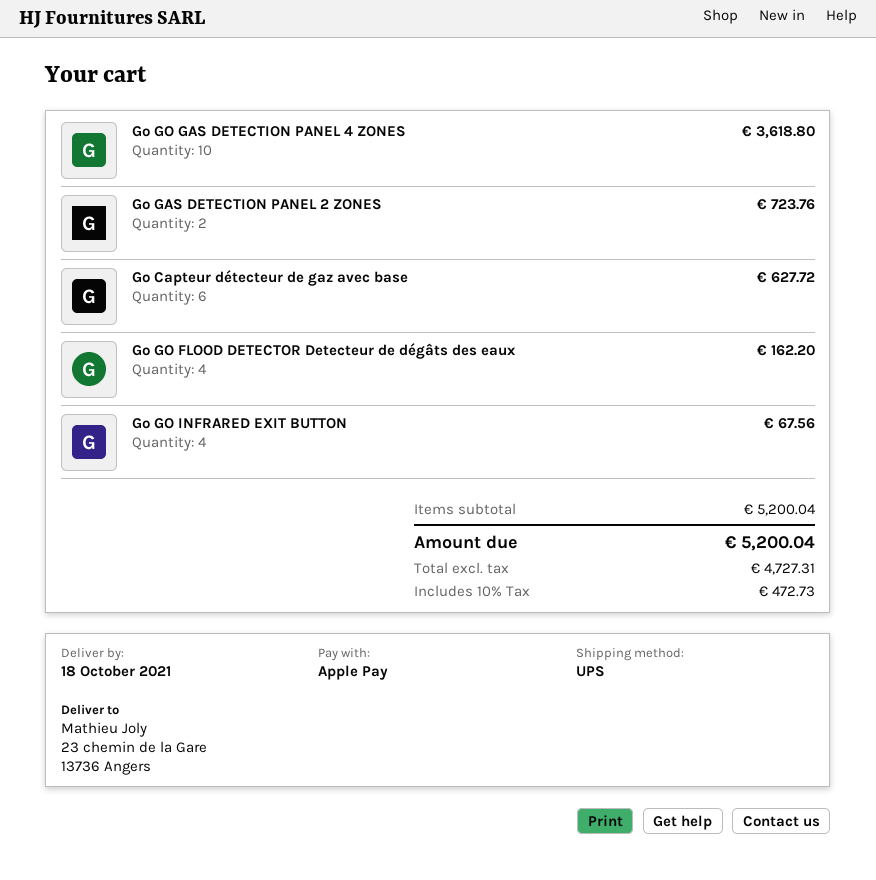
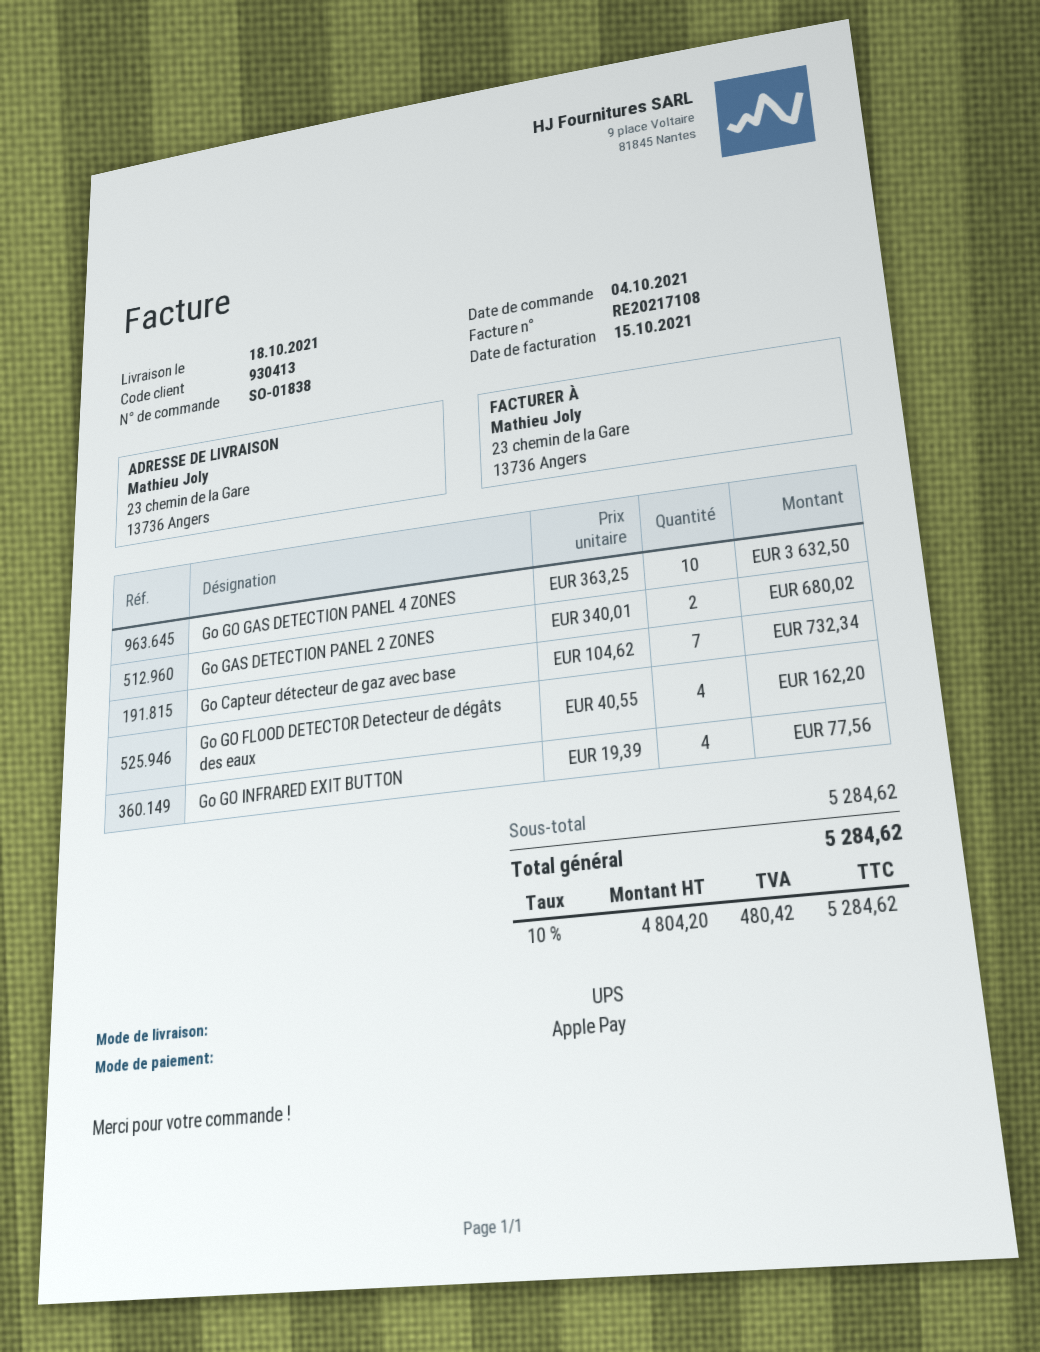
Go GO GAS DETECTION PANEL 4 ZONES: 10 for 3618.80 -> 10 for 3632.50
Go GAS DETECTION PANEL 2 ZONES: 2 for 723.76 -> 2 for 680.02
Go Capteur détecteur de gaz avec base: 6 for 627.72 -> 7 for 732.34
Go GO INFRARED EXIT BUTTON: 4 for 67.56 -> 4 for 77.56
subtotal: 5200.04 -> 5284.62
net: 4727.31 -> 4804.20
tax: 10% = 472.73 -> 10% = 480.42
total: 5200.04 -> 5284.62

